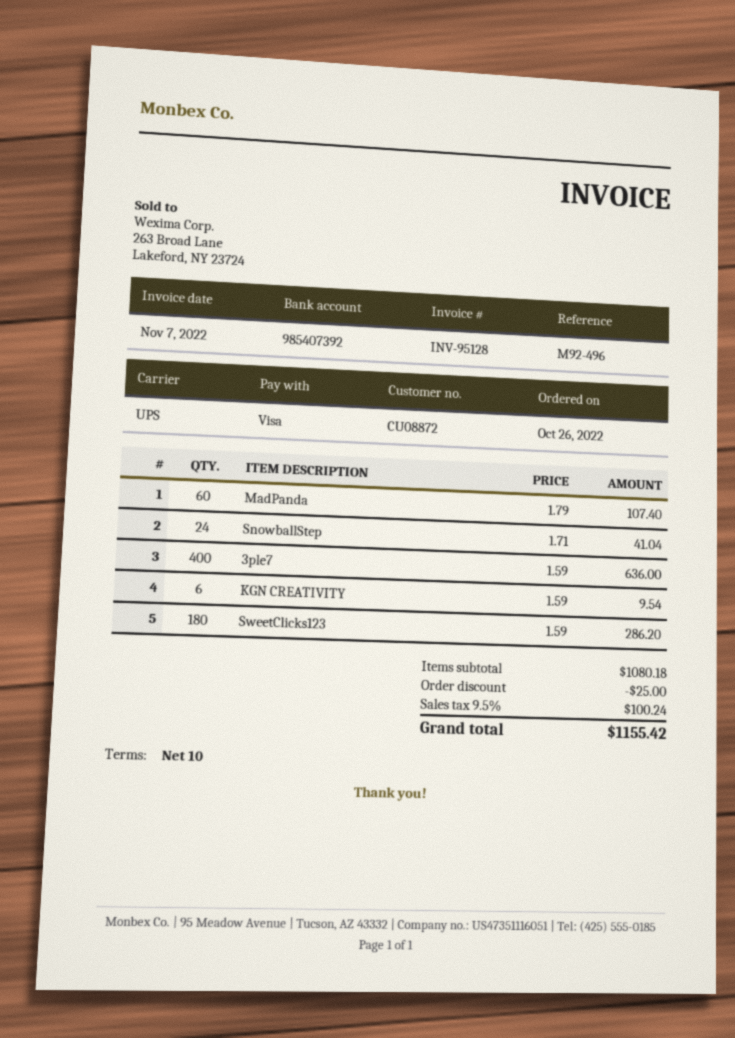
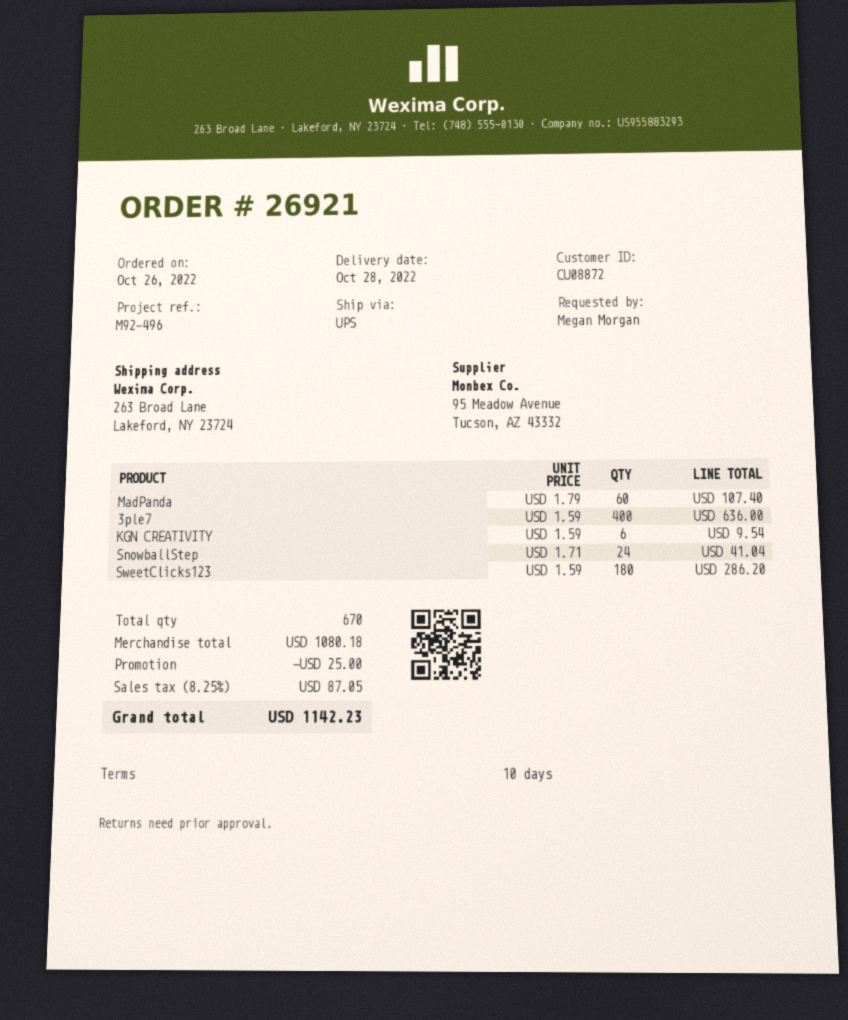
tax: 9.5% = 100.24 -> 8.25% = 87.05
total: 1155.42 -> 1142.23

